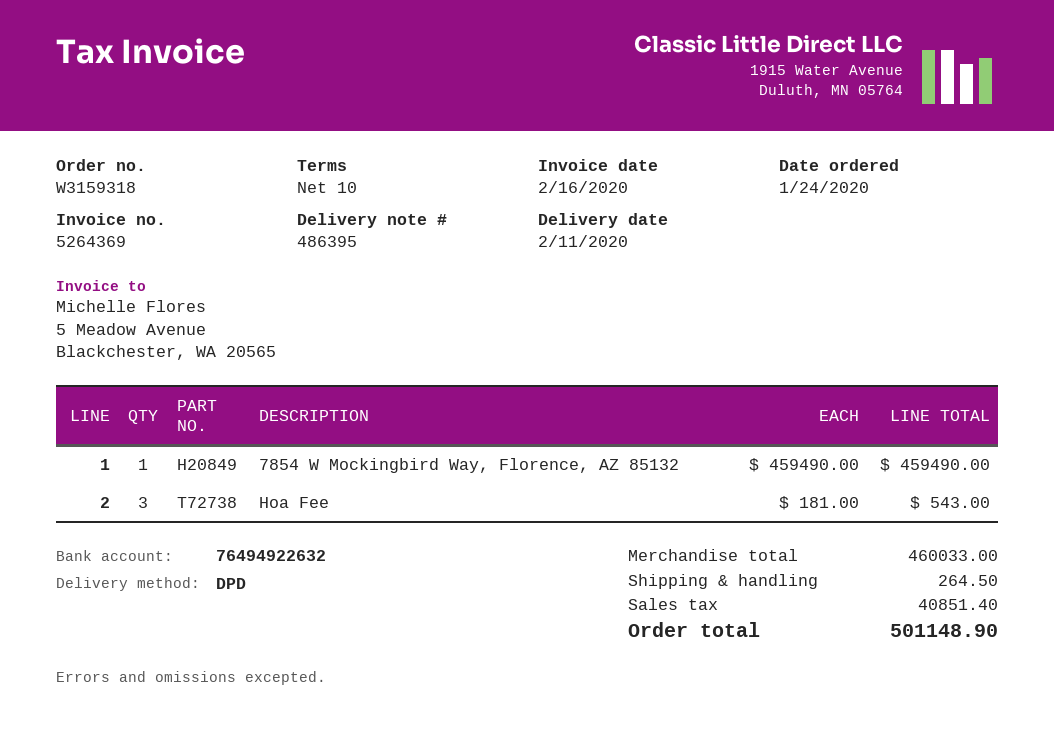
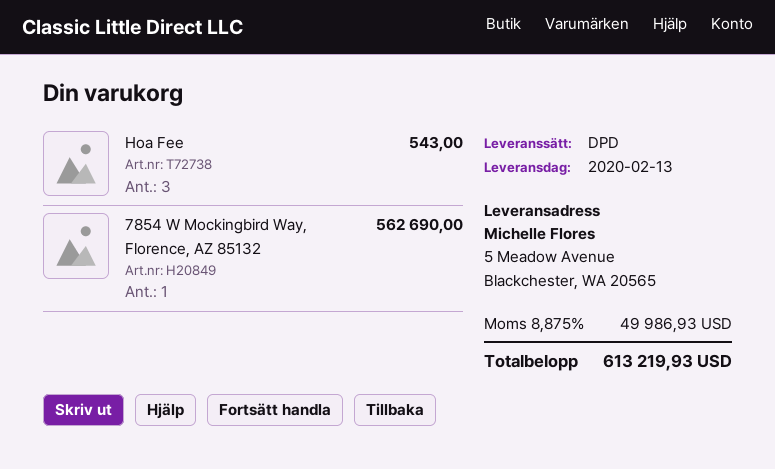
delivery date: 2020-02-11 -> 2020-02-13
7854 W Mockingbird Way, Florence, AZ 85132: 1 for 459490.00 -> 1 for 562690.00
shipping: 264.50 -> none
tax: 40851.40 -> 49986.93
total: 501148.90 -> 613219.93

